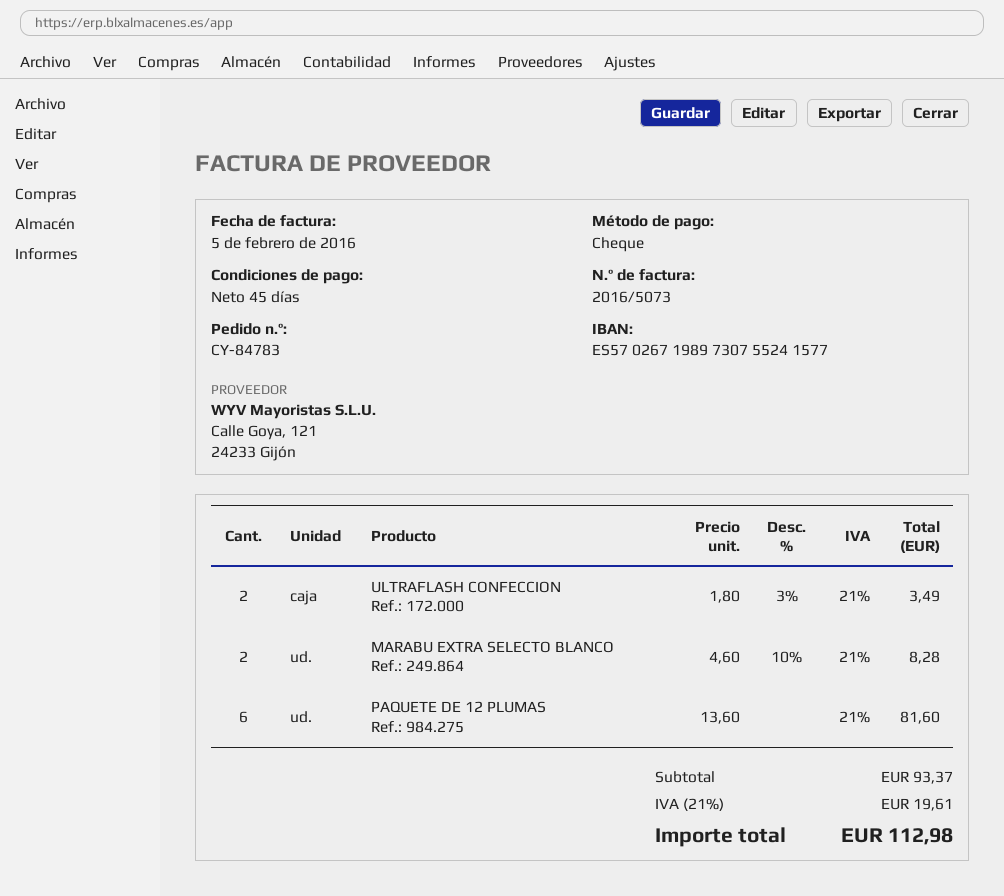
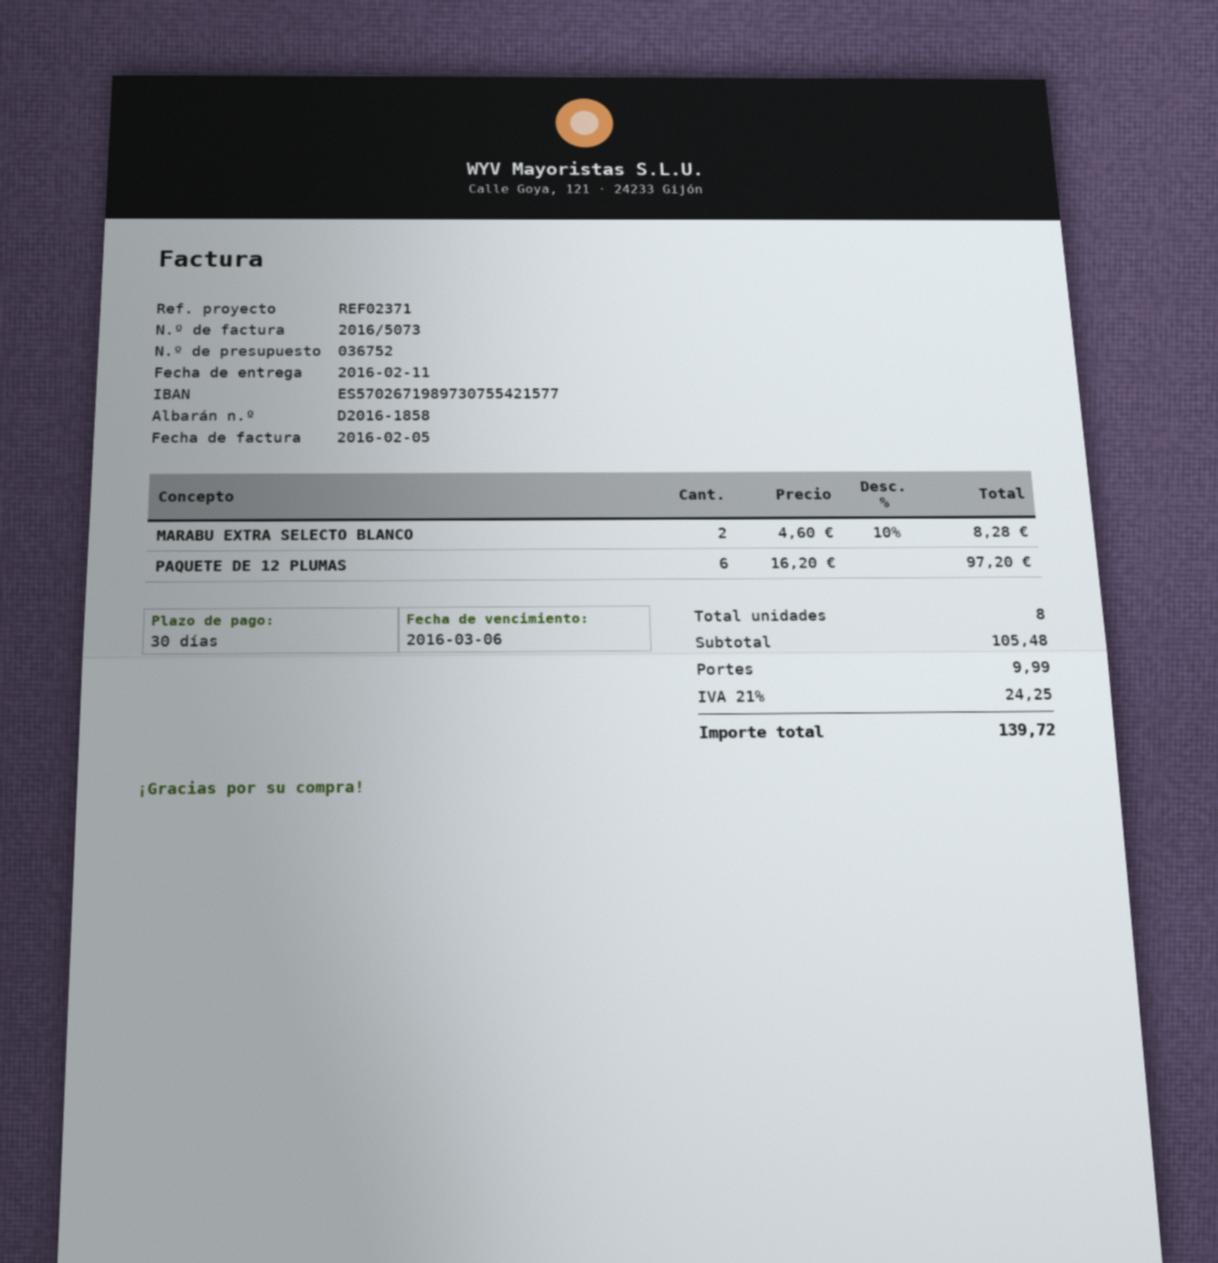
payment terms: 45 days -> 30 days
bank account: ES5702671989730755241577 -> ES5702671989730755421577
ULTRAFLASH CONFECCION: 2 x 1.80 - 3% = 3.49 -> none
PAQUETE DE 12 PLUMAS: 6 x 13.60 = 81.60 -> 6 x 16.20 = 97.20
subtotal: 93.37 -> 105.48
shipping: none -> 9.99
tax: 21% = 19.61 -> 21% = 24.25
total: 112.98 -> 139.72

